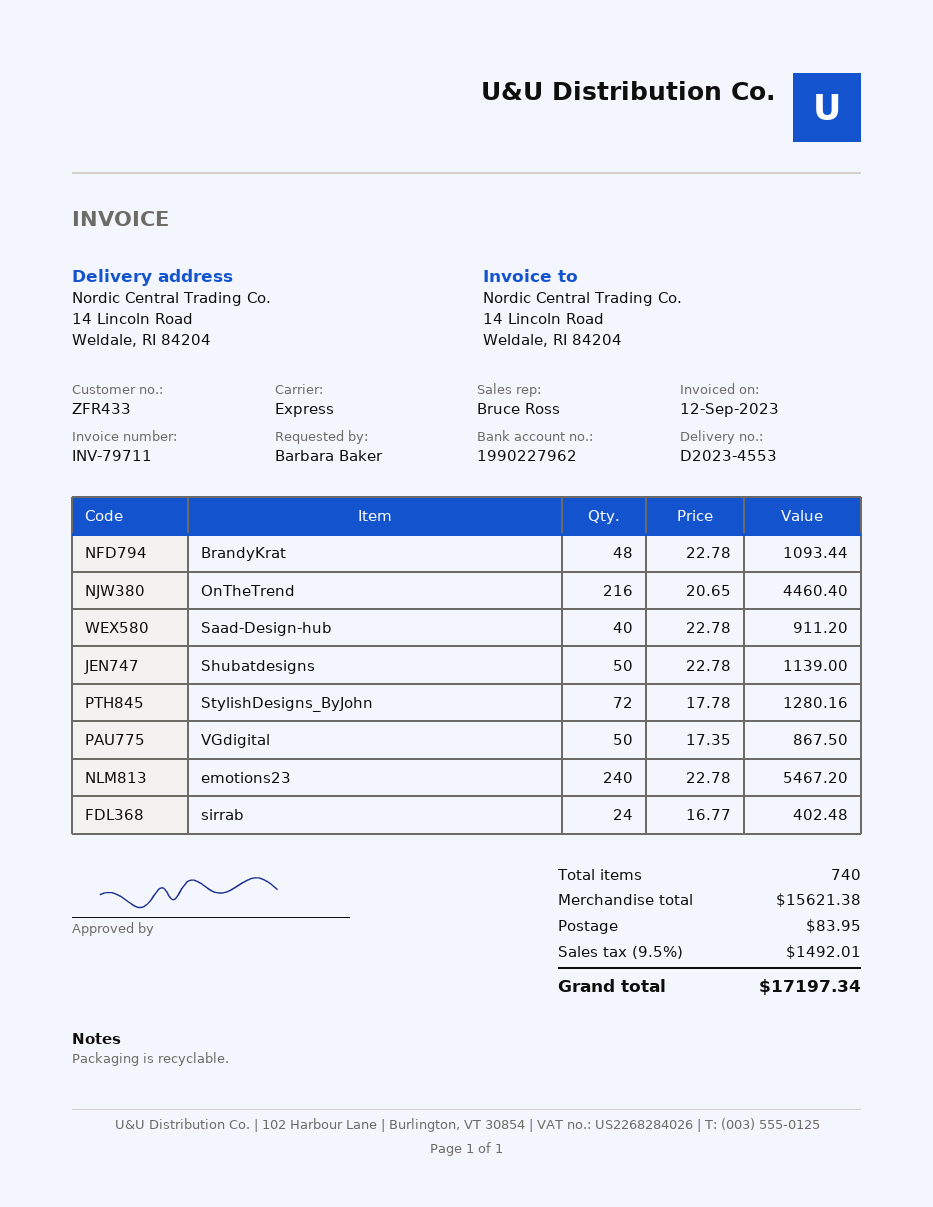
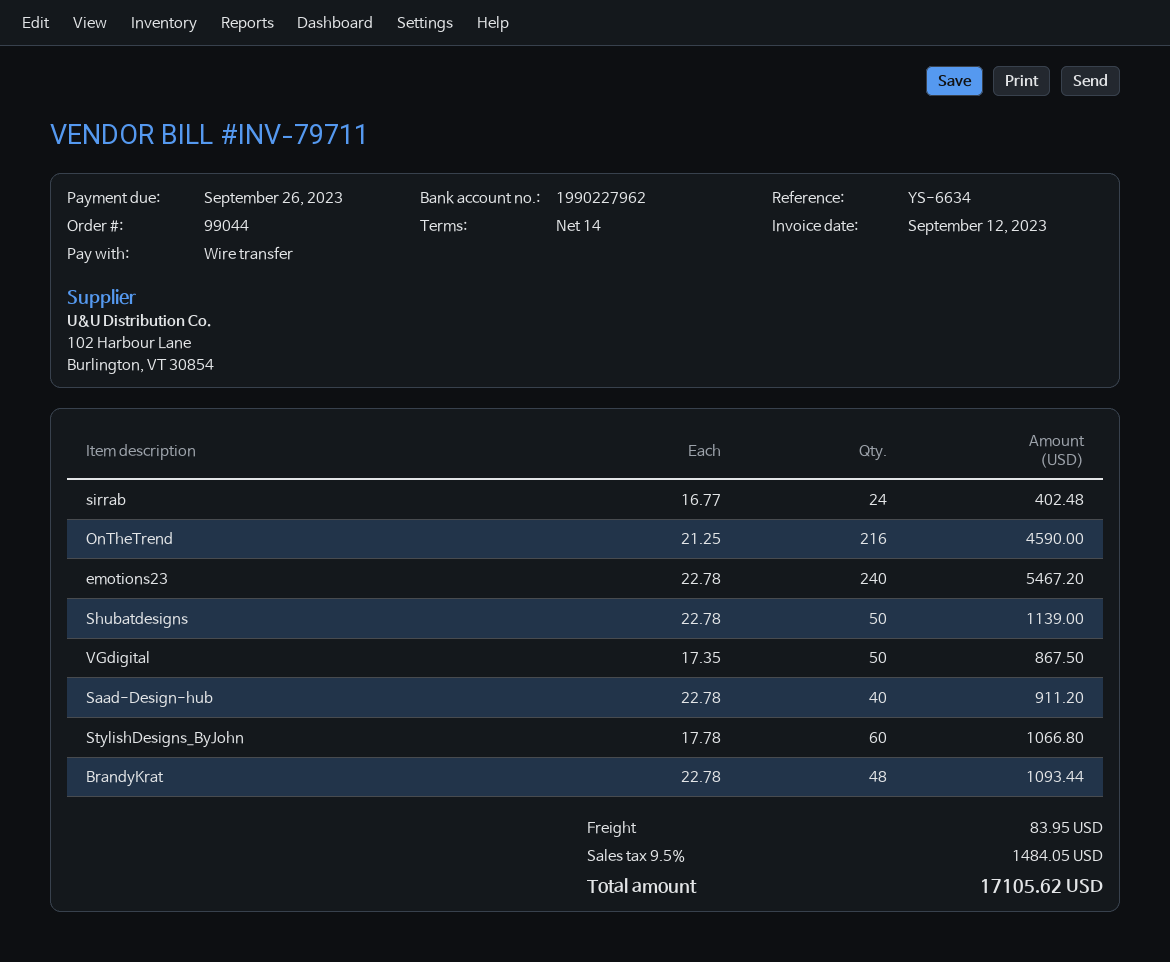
OnTheTrend: 216 x 20.65 = 4460.40 -> 216 x 21.25 = 4590.00
StylishDesigns_ByJohn: 72 x 17.78 = 1280.16 -> 60 x 17.78 = 1066.80
tax: 9.5% = 1492.01 -> 9.5% = 1484.05
total: 17197.34 -> 17105.62

